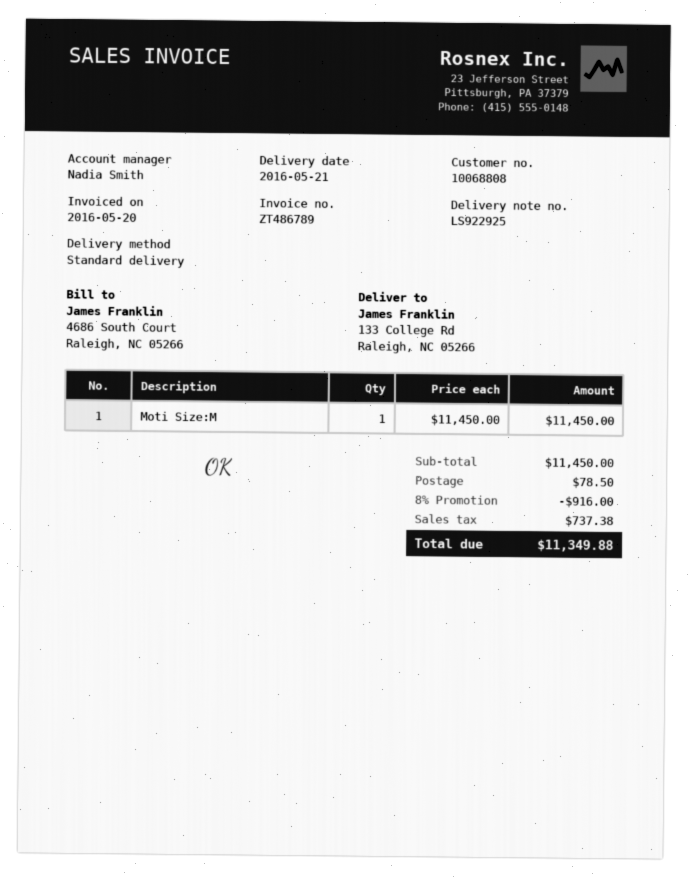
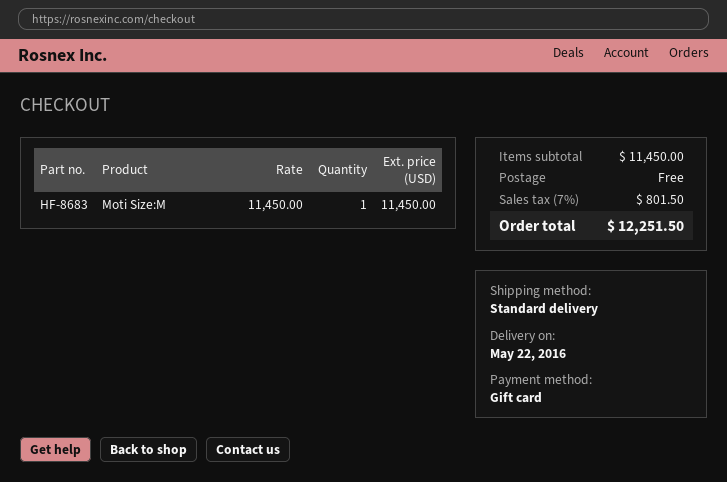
delivery date: 2016-05-21 -> 2016-05-22
discount: 8% = 916.00 -> none
shipping: 78.50 -> 0.00
tax: 737.38 -> 801.50
total: 11349.88 -> 12251.50

